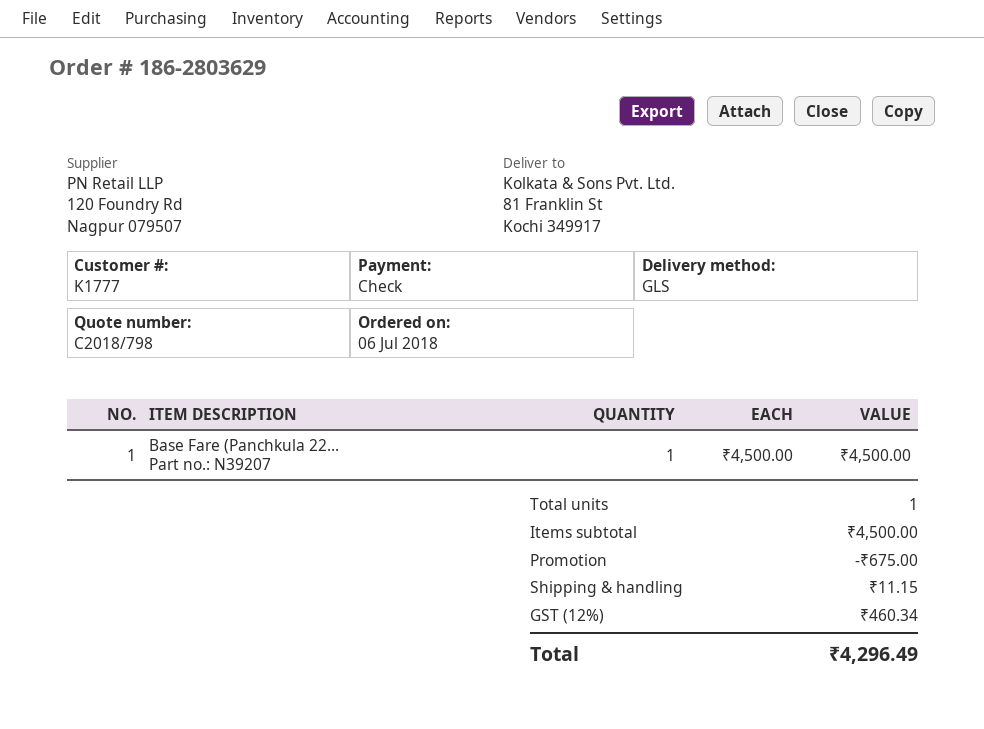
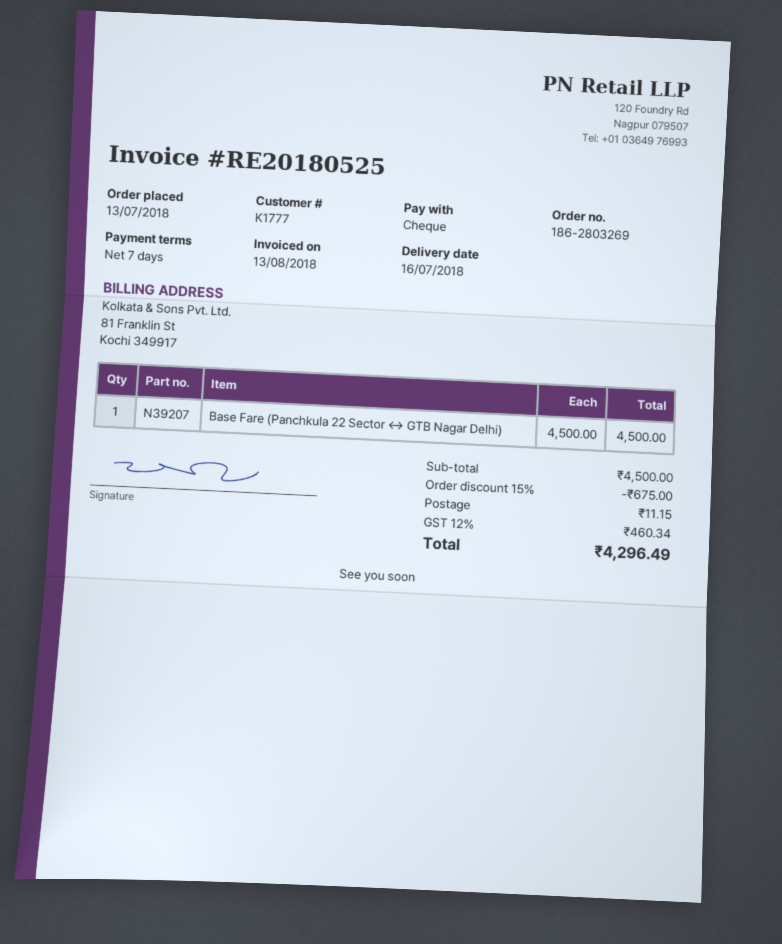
order number: 186-2803629 -> 186-2803269
order date: 2018-07-06 -> 2018-07-13

